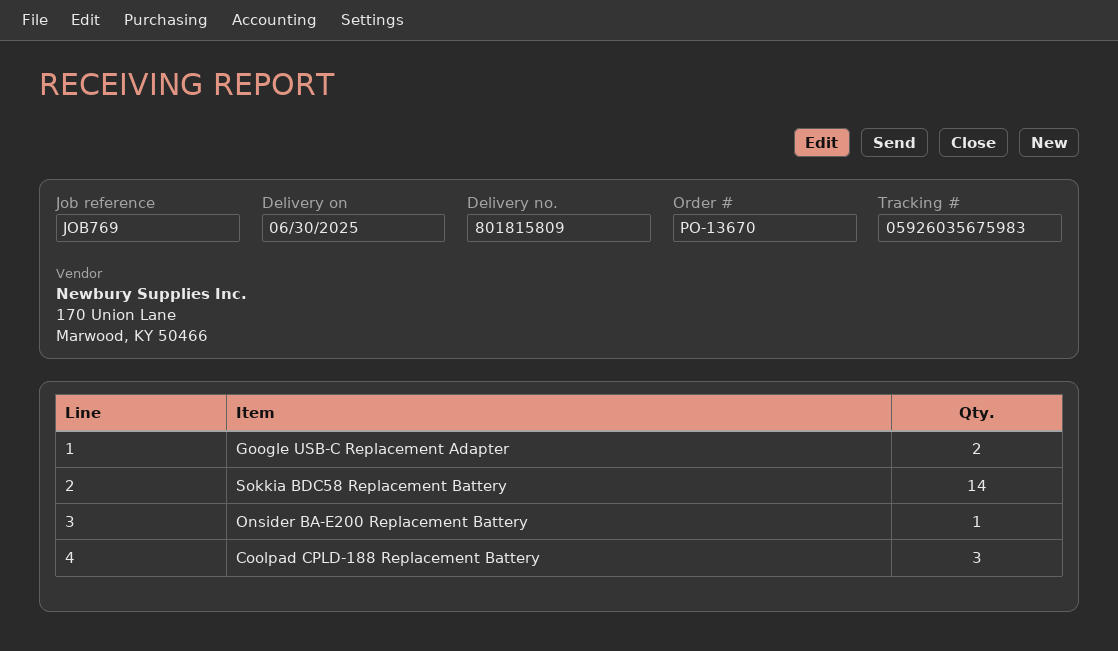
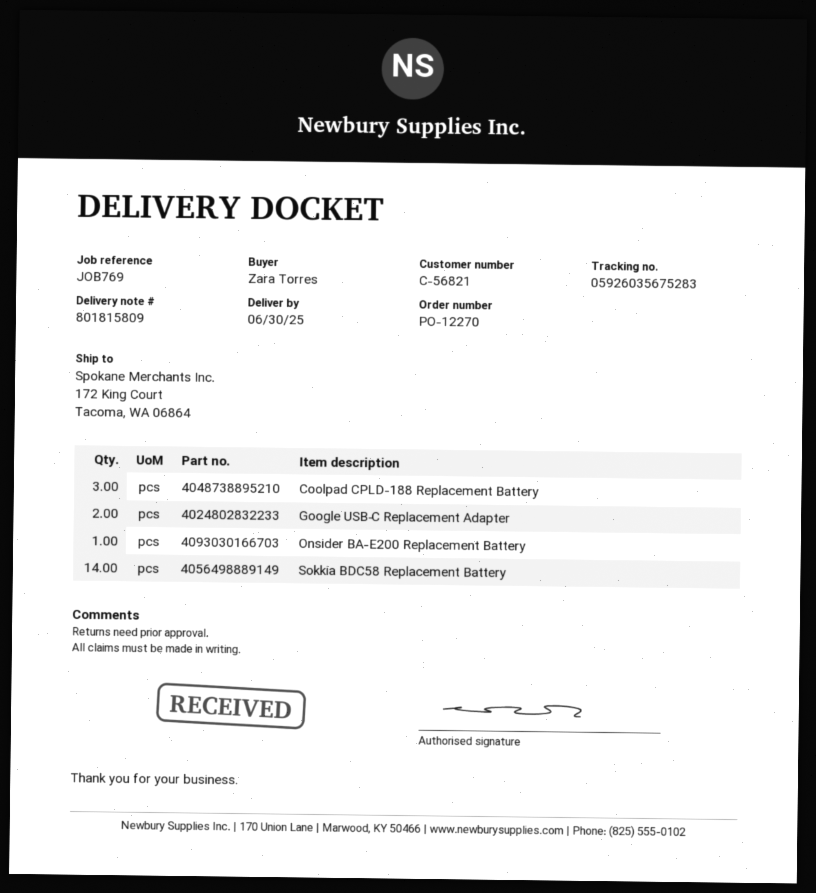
order number: PO-13670 -> PO-12270
tracking number: 05926035675983 -> 05926035675283

